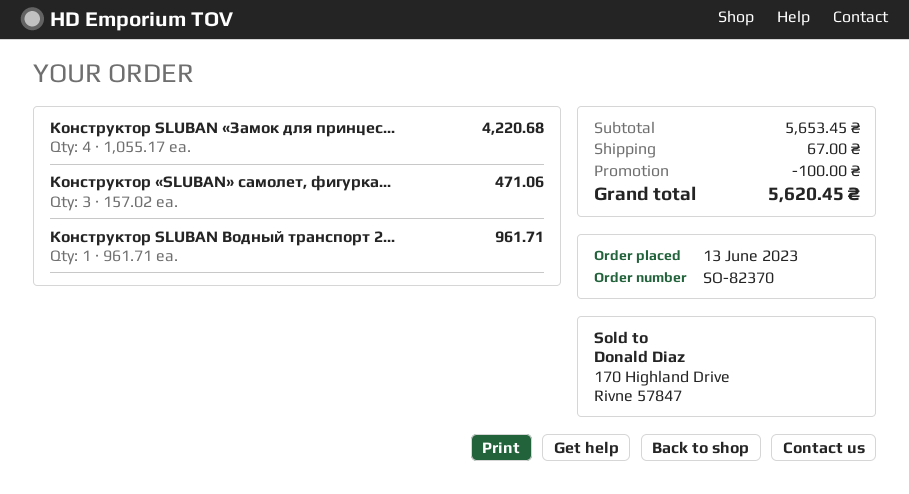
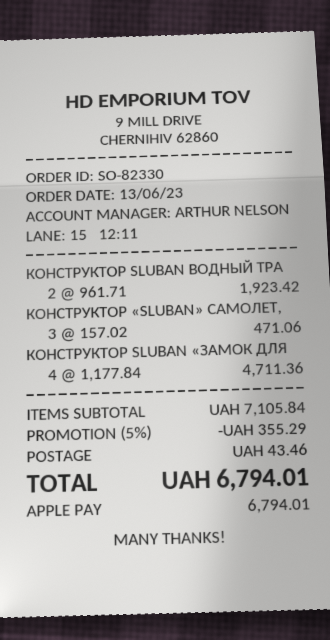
order number: SO-82370 -> SO-82330
Конструктор SLUBAN «Замок для принцес...: 4 x 1055.17 = 4220.68 -> 4 x 1177.84 = 4711.36
Конструктор SLUBAN Водный транспорт 2...: 1 x 961.71 = 961.71 -> 2 x 961.71 = 1923.42
subtotal: 5653.45 -> 7105.84
discount: 100.00 -> 355.29
shipping: 67.00 -> 43.46
total: 5620.45 -> 6794.01

